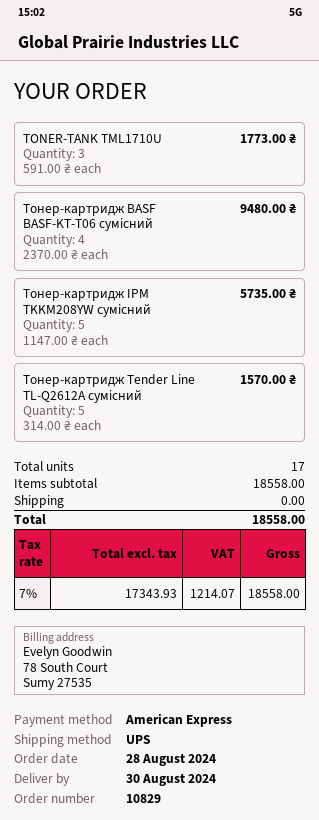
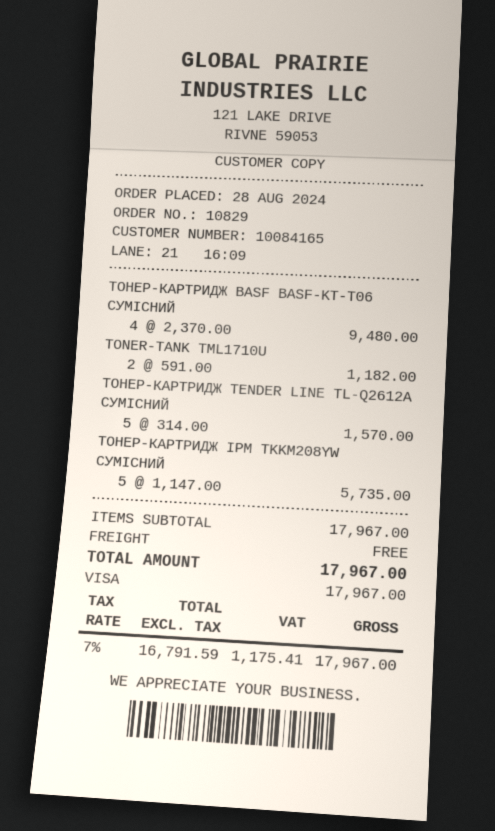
payment method: American Express -> Visa
TONER-TANK TML1710U: 3 x 591.00 = 1773.00 -> 2 x 591.00 = 1182.00
subtotal: 18558.00 -> 17967.00
net: 17343.93 -> 16791.59
tax: 7% = 1214.07 -> 7% = 1175.41
total: 18558.00 -> 17967.00

